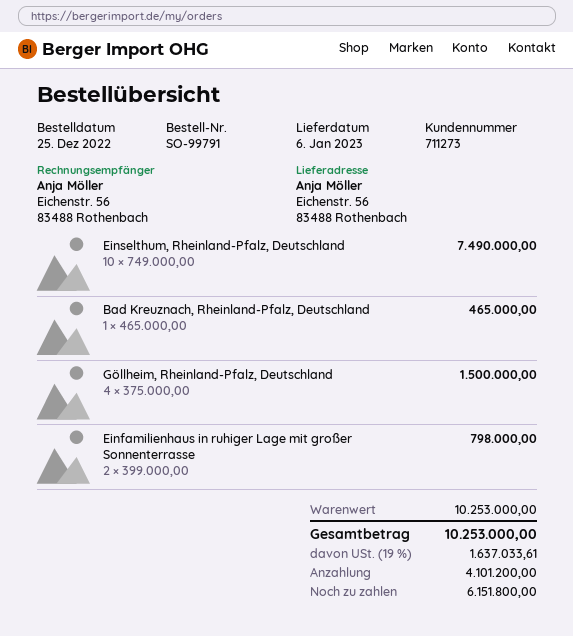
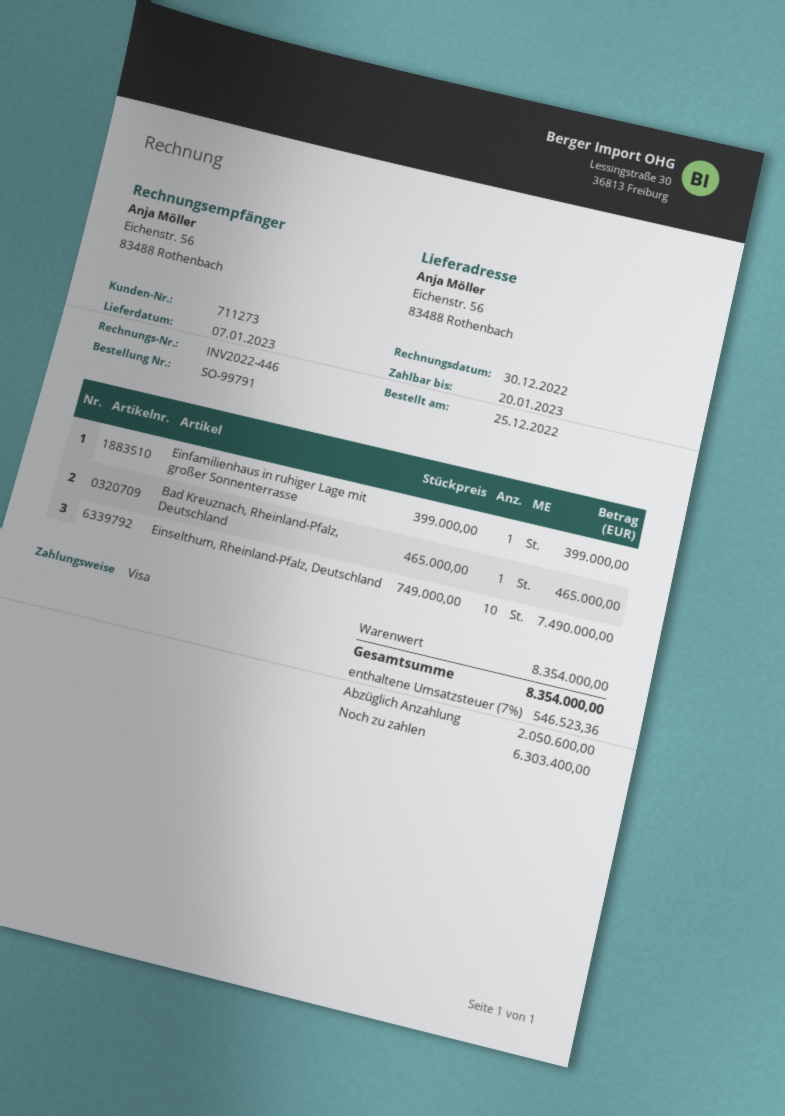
delivery date: 2023-01-06 -> 2023-01-07
Göllheim, Rheinland-Pfalz, Deutschland: 4 x 375000.00 = 1500000.00 -> none
Einfamilienhaus in ruhiger Lage mit großer Sonnenterrasse: 2 x 399000.00 = 798000.00 -> 1 x 399000.00 = 399000.00
subtotal: 10253000.00 -> 8354000.00
tax: 19% = 1637033.61 -> 7% = 546523.36
total: 10253000.00 -> 8354000.00
deposit: 4101200.00 -> 2050600.00
balance: 6151800.00 -> 6303400.00

